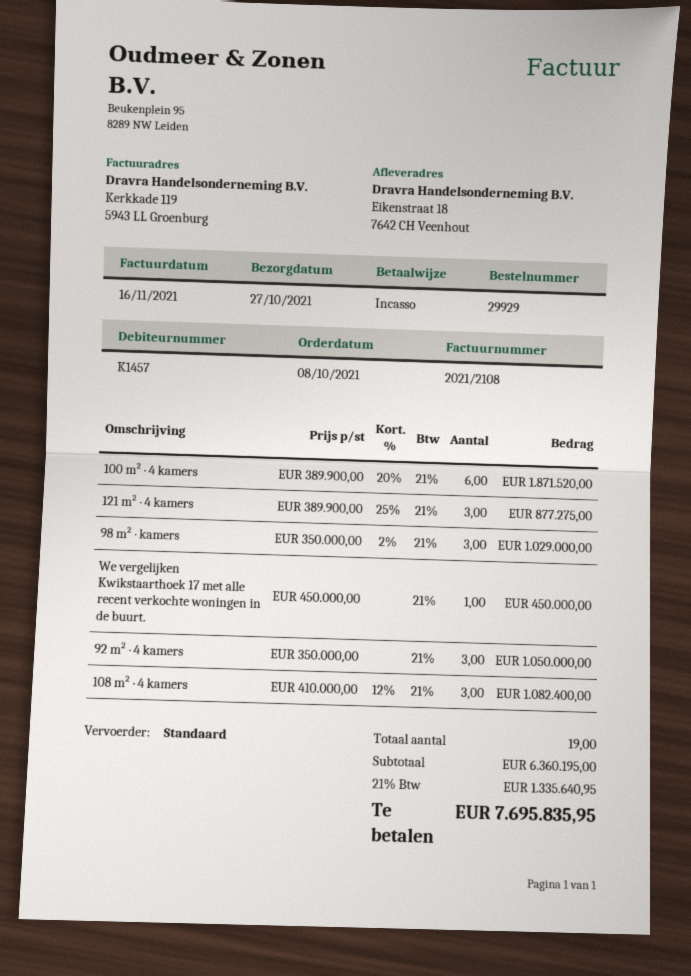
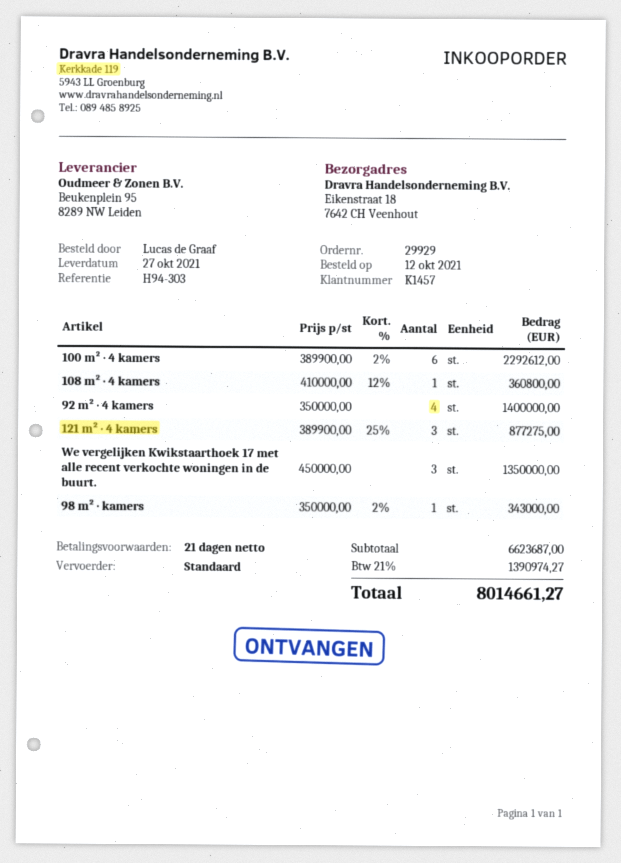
order date: 2021-10-08 -> 2021-10-12
100 m² · 4 kamers: 6 x 389900.00 - 20% = 1871520.00 -> 6 x 389900.00 - 2% = 2292612.00
98 m² · kamers: 3 x 350000.00 - 2% = 1029000.00 -> 1 x 350000.00 - 2% = 343000.00
We vergelijken Kwikstaarthoek 17 met alle recent verkochte woningen in de buurt.: 1 x 450000.00 = 450000.00 -> 3 x 450000.00 = 1350000.00
92 m² · 4 kamers: 3 x 350000.00 = 1050000.00 -> 4 x 350000.00 = 1400000.00
108 m² · 4 kamers: 3 x 410000.00 - 12% = 1082400.00 -> 1 x 410000.00 - 12% = 360800.00
subtotal: 6360195.00 -> 6623687.00
tax: 21% = 1335640.95 -> 21% = 1390974.27
total: 7695835.95 -> 8014661.27

